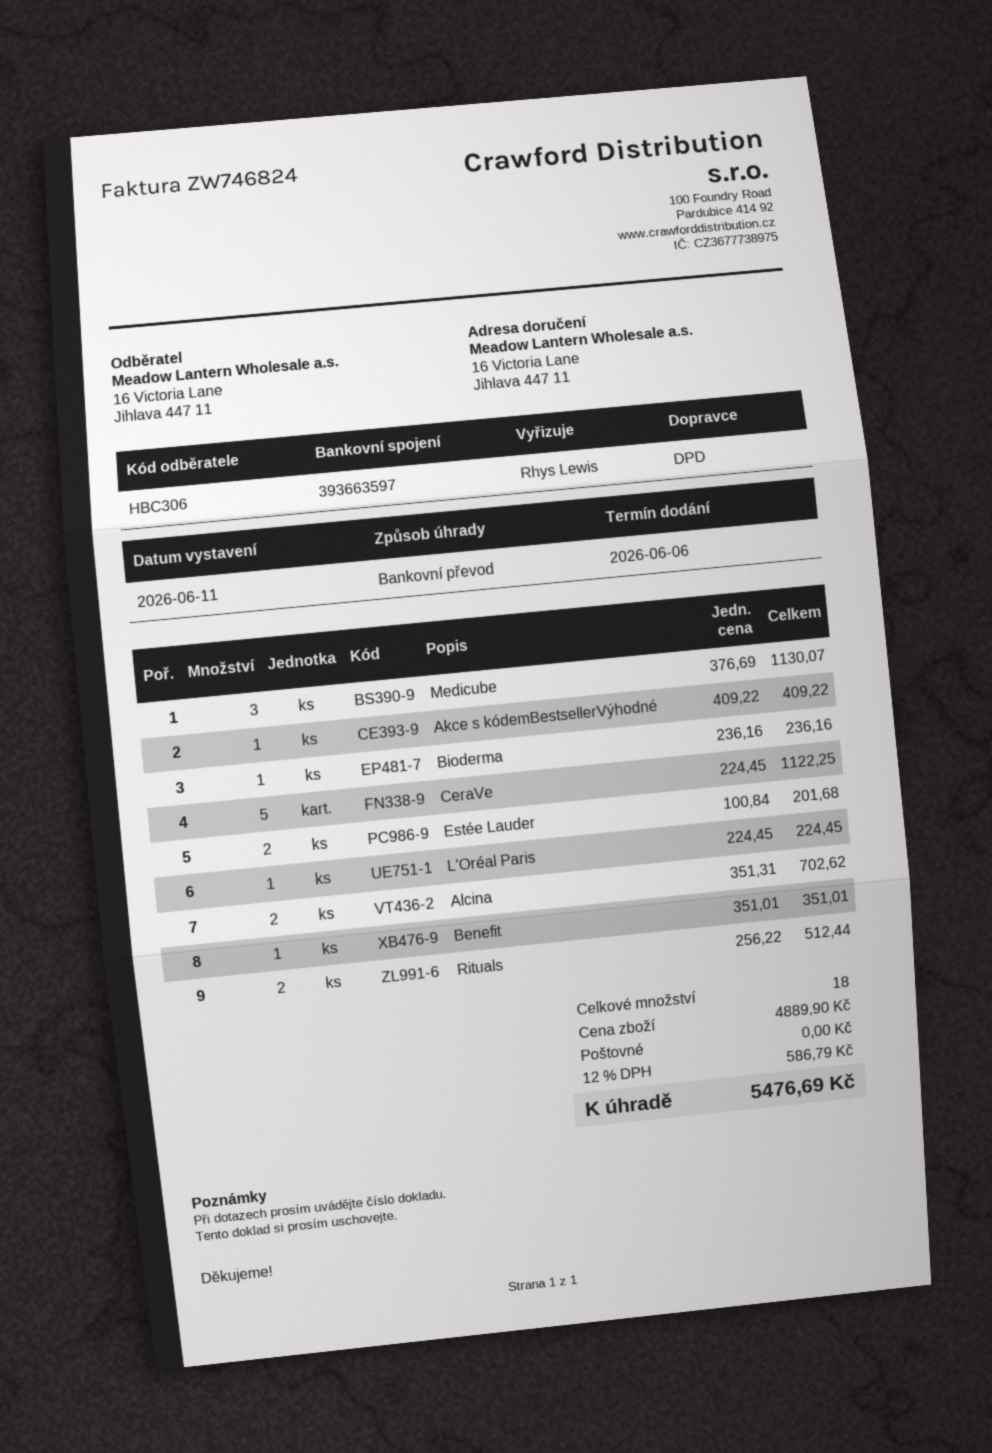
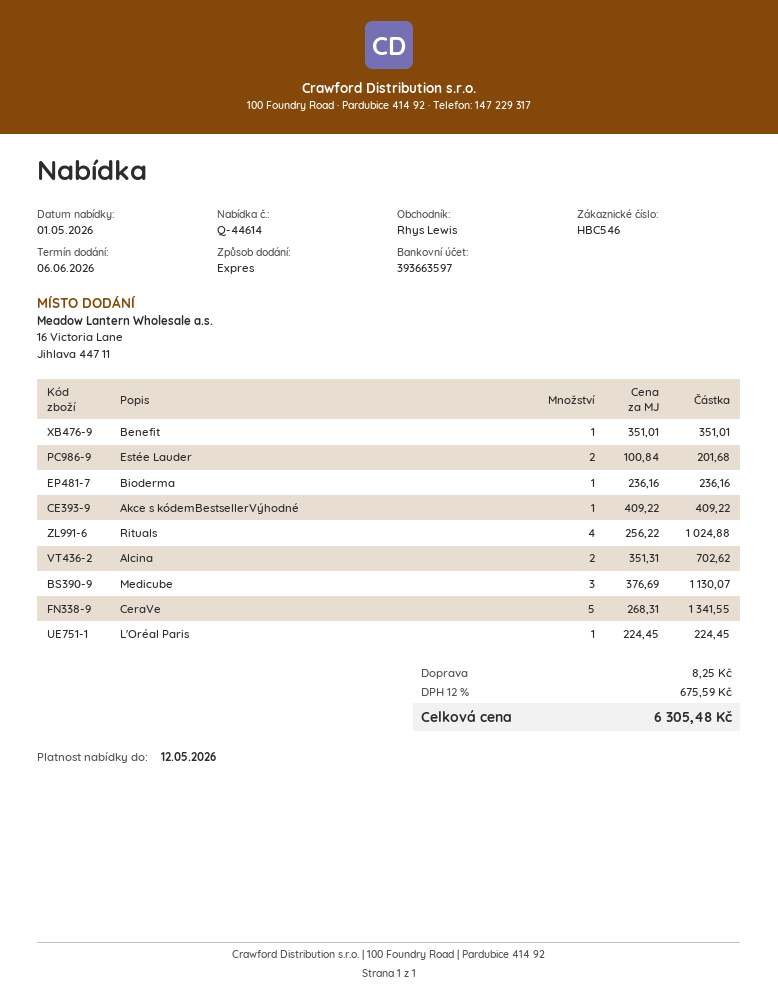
customer number: HBC306 -> HBC546
shipping method: DPD -> express
CeraVe: 5 x 224.45 = 1122.25 -> 5 x 268.31 = 1341.55
Rituals: 2 x 256.22 = 512.44 -> 4 x 256.22 = 1024.88
shipping: 0.00 -> 8.25
tax: 12% = 586.79 -> 12% = 675.59
total: 5476.69 -> 6305.48

